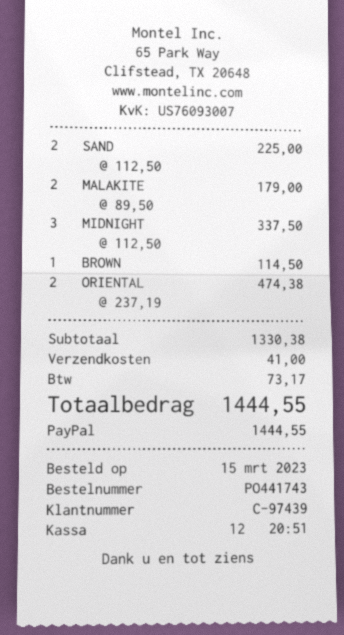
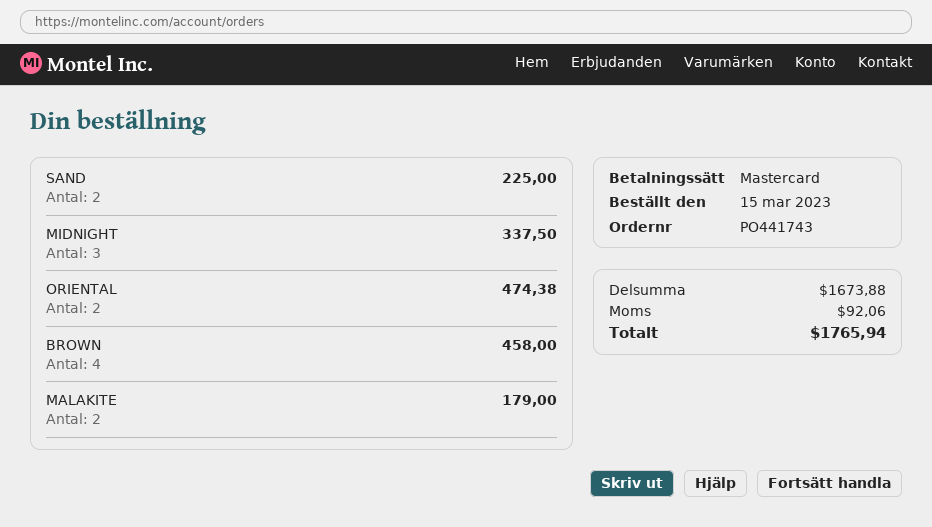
payment method: PayPal -> Mastercard
BROWN: 1 for 114.50 -> 4 for 458.00
subtotal: 1330.38 -> 1673.88
shipping: 41.00 -> none
tax: 73.17 -> 92.06
total: 1444.55 -> 1765.94

